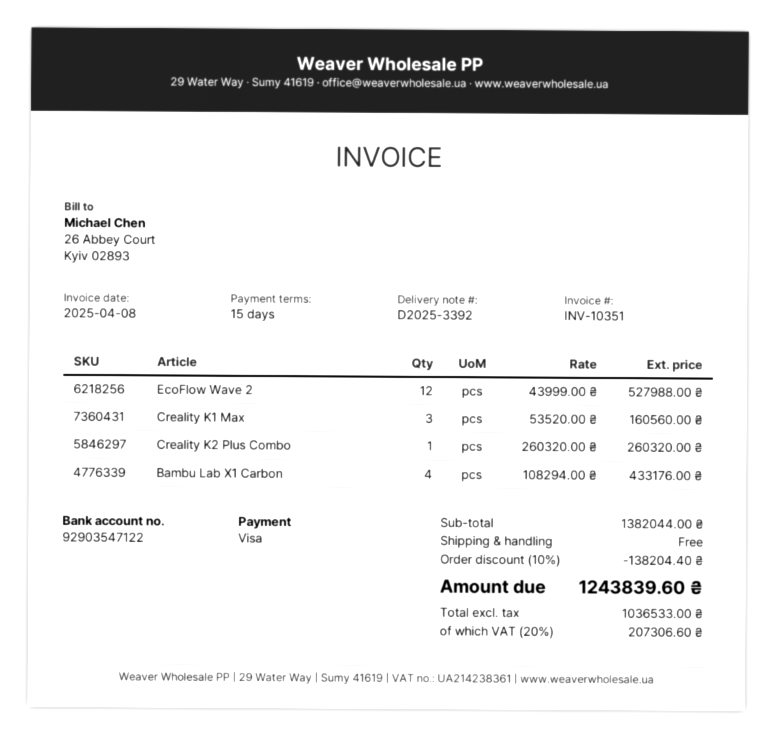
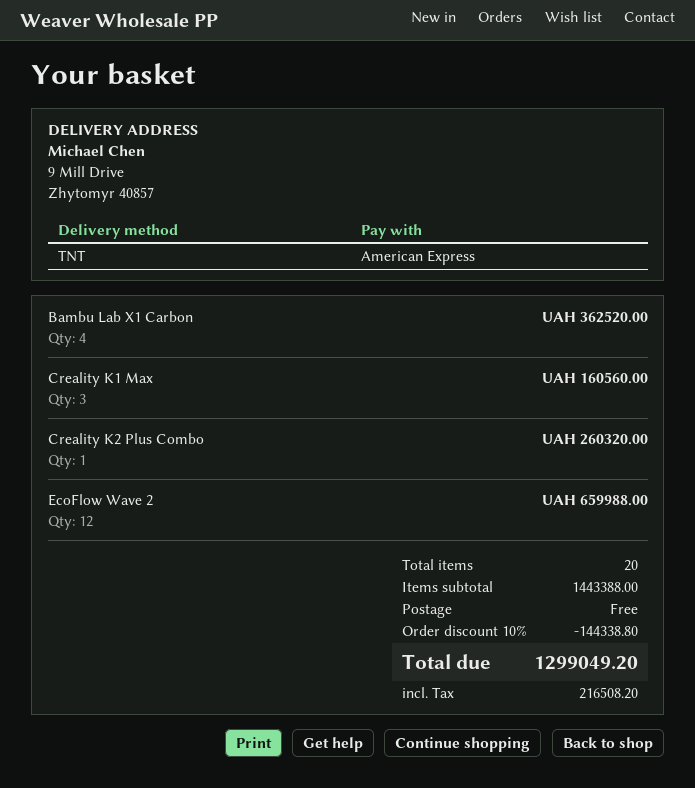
payment method: Visa -> American Express
EcoFlow Wave 2: 12 for 527988.00 -> 12 for 659988.00
Bambu Lab X1 Carbon: 4 for 433176.00 -> 4 for 362520.00
subtotal: 1382044.00 -> 1443388.00
discount: 10% = 138204.40 -> 10% = 144338.80
tax: 207306.60 -> 216508.20
total: 1243839.60 -> 1299049.20

